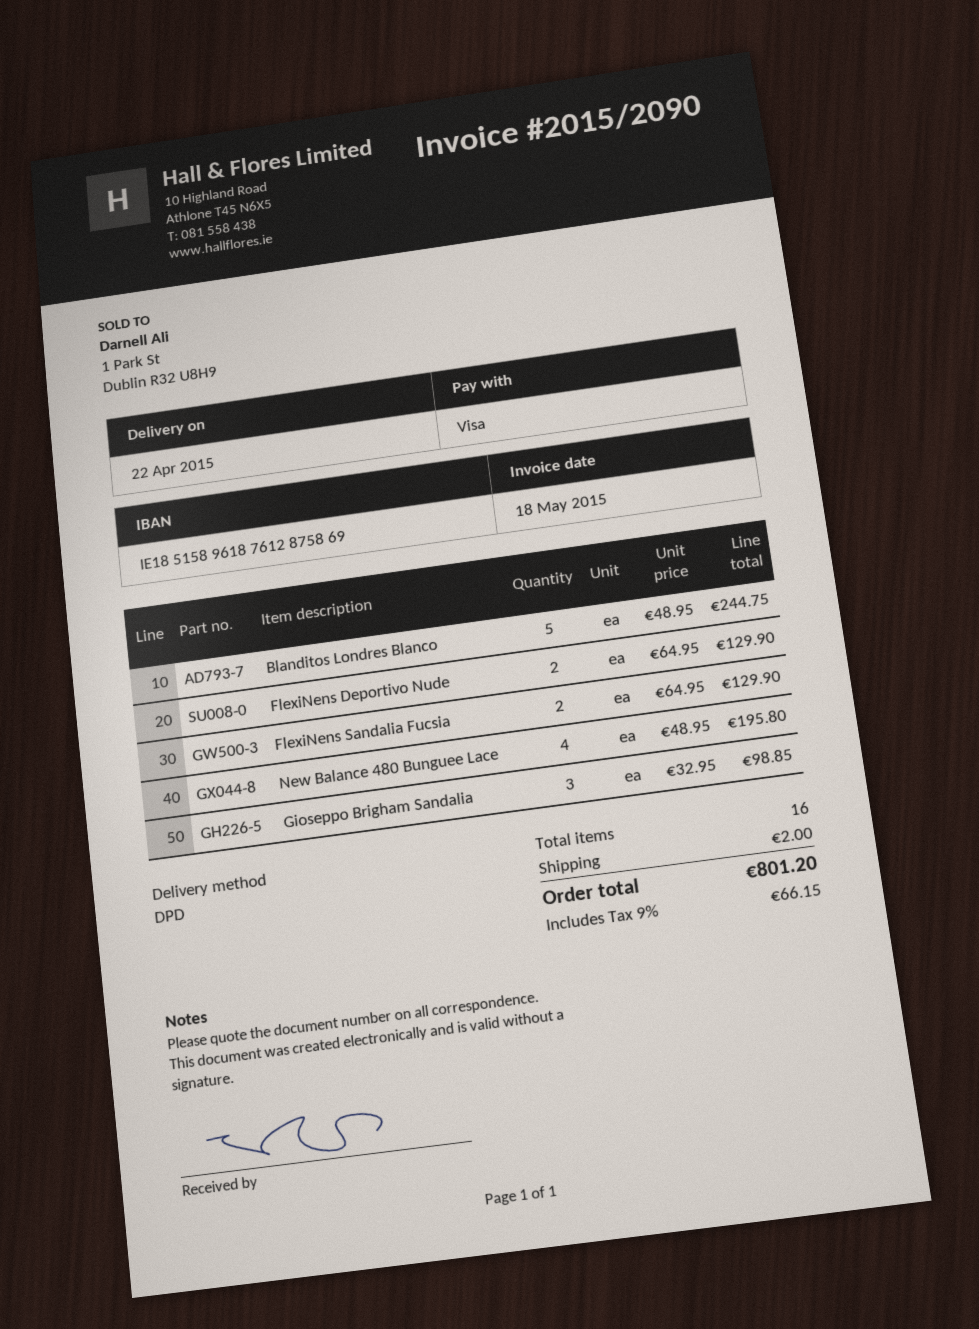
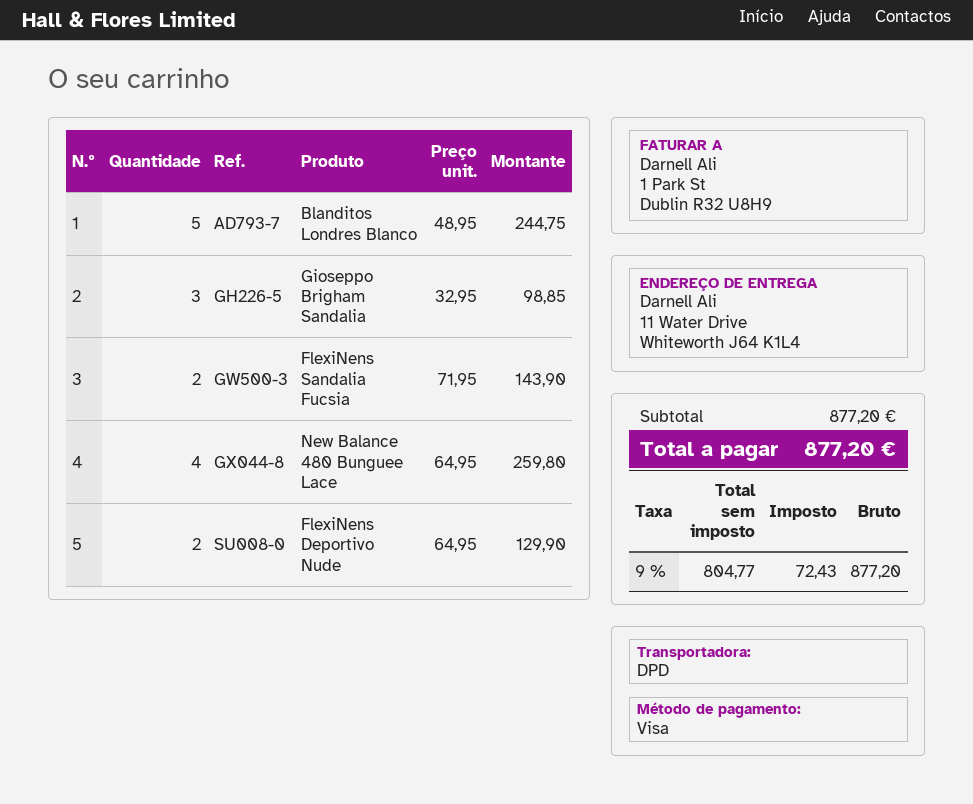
FlexiNens Sandalia Fucsia: 2 x 64.95 = 129.90 -> 2 x 71.95 = 143.90
New Balance 480 Bunguee Lace: 4 x 48.95 = 195.80 -> 4 x 64.95 = 259.80
shipping: 2.00 -> none
tax: 9% = 66.15 -> 9% = 72.43
total: 801.20 -> 877.20

